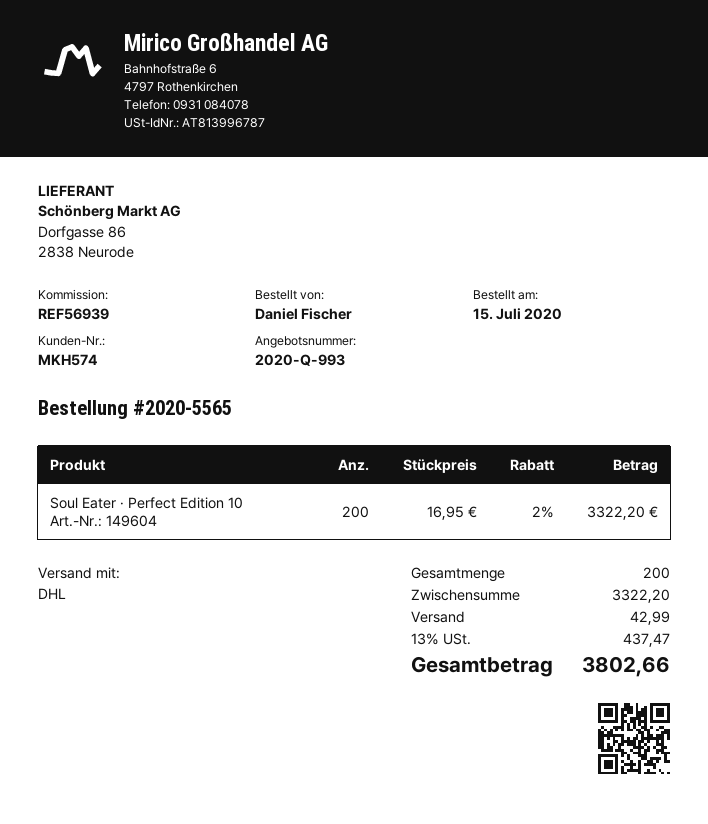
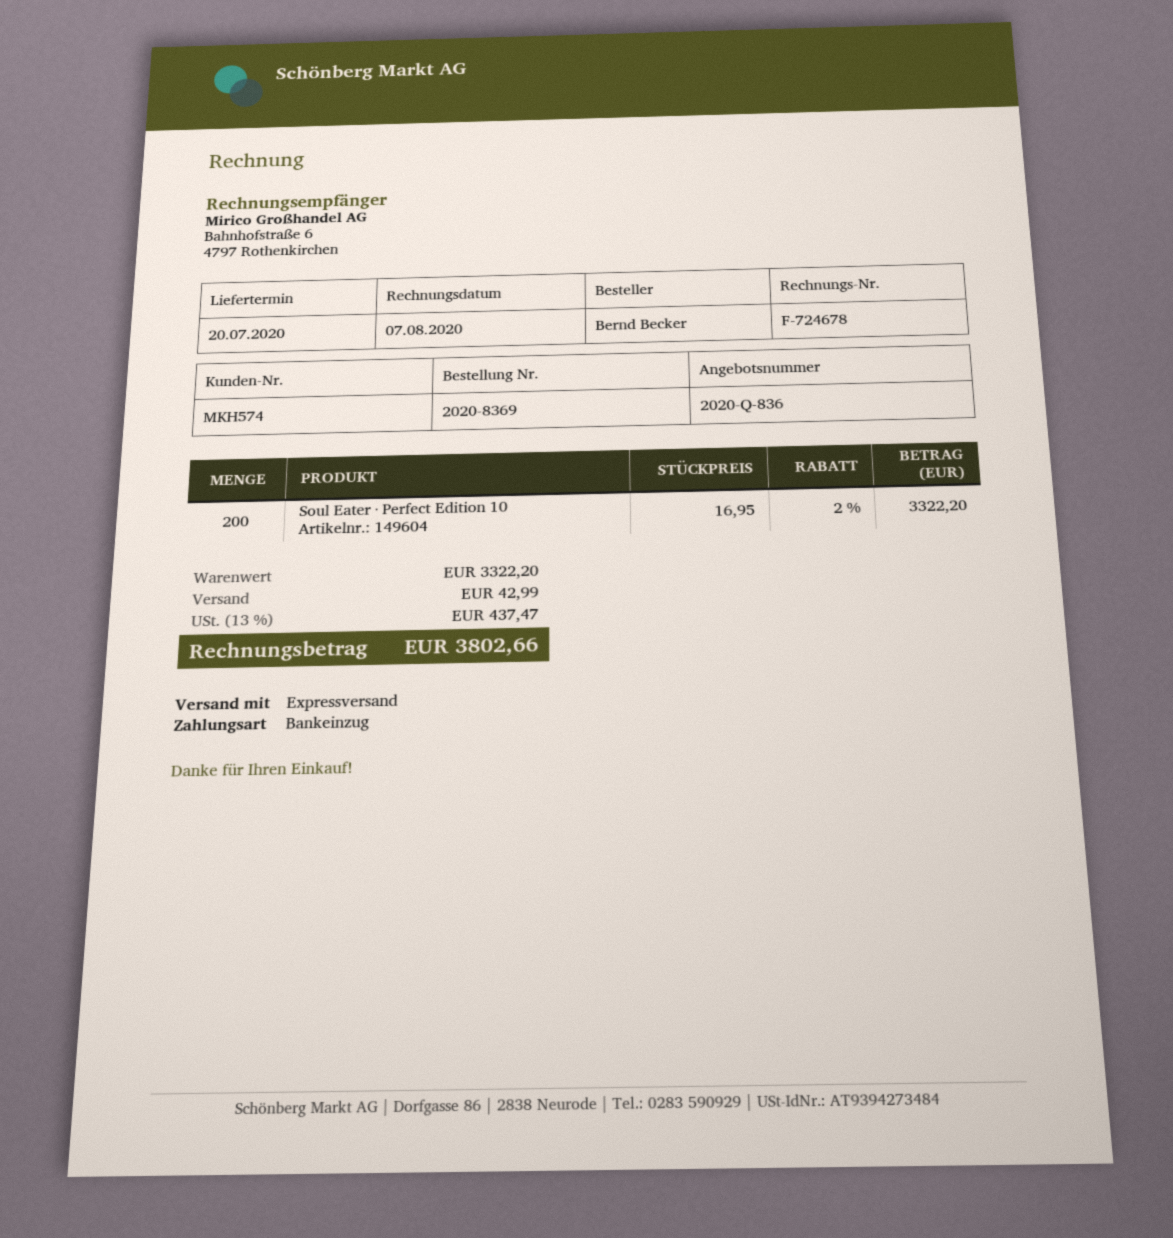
quote number: 2020-Q-993 -> 2020-Q-836
order number: 2020-5565 -> 2020-8369
ordered by: Daniel Fischer -> Bernd Becker
shipping method: DHL -> express

